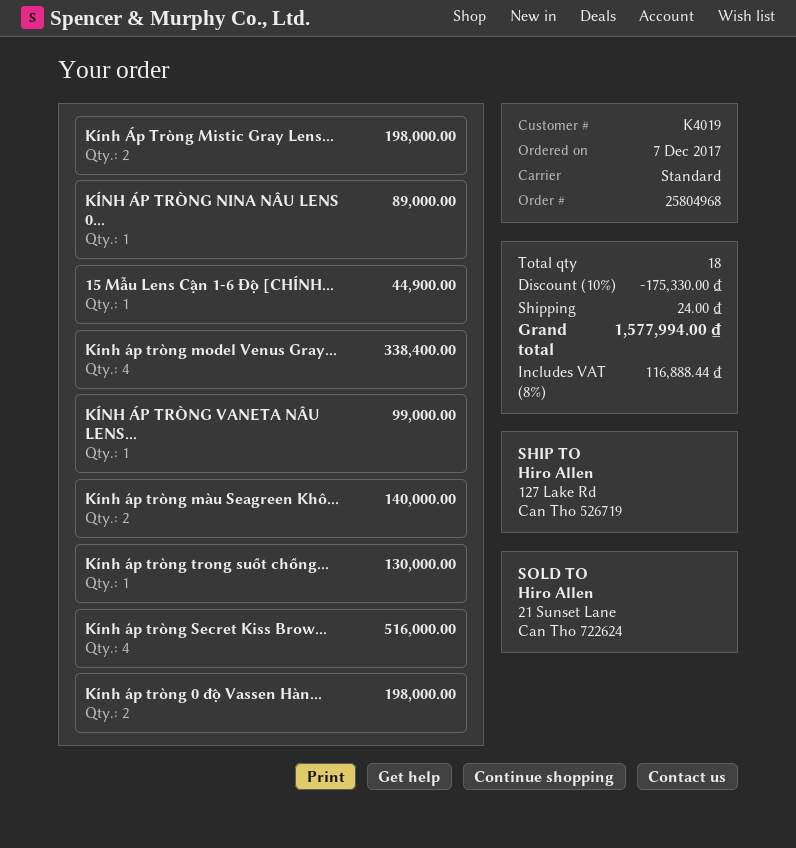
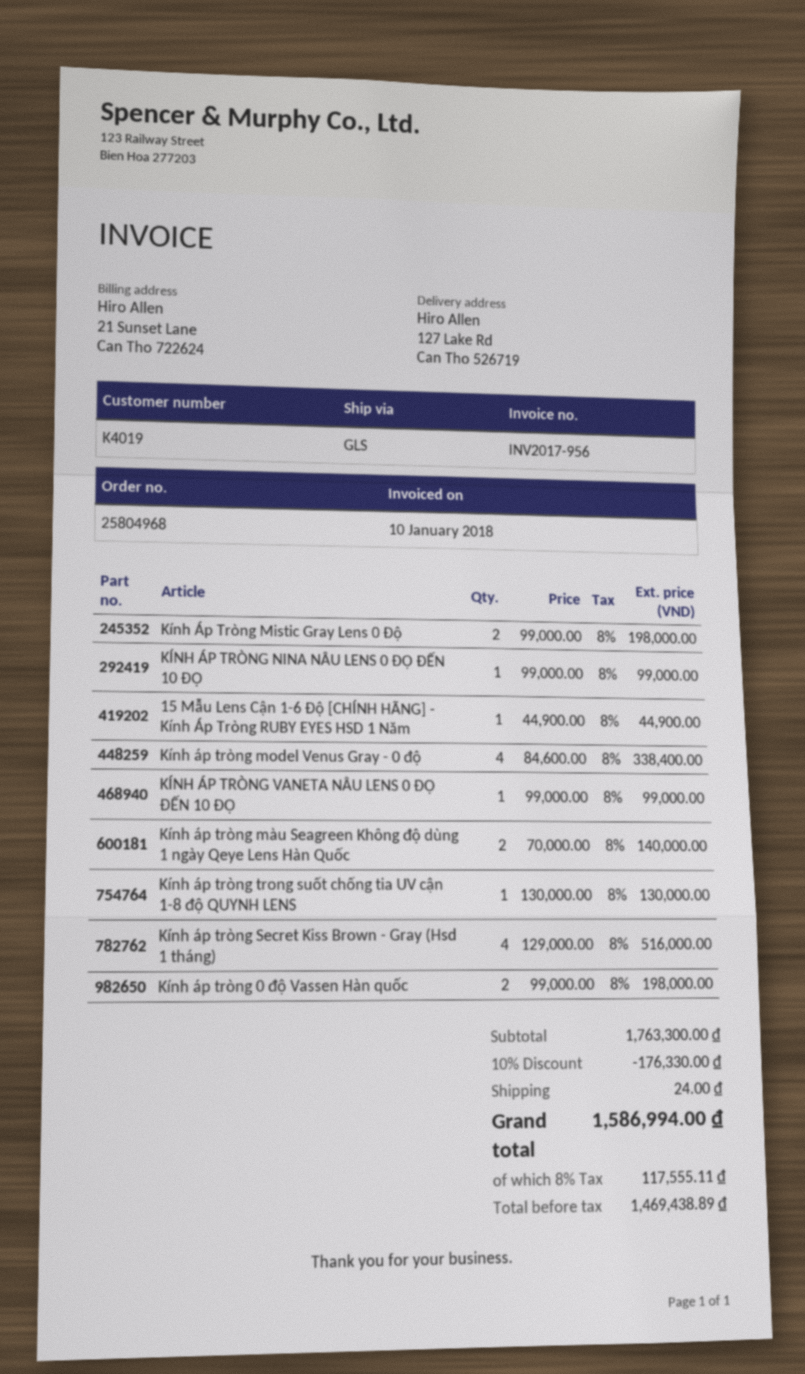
shipping method: standard -> GLS
KÍNH ÁP TRÒNG NINA NÂU LENS 0...: 1 for 89000.00 -> 1 for 99000.00
discount: 10% = 175330.00 -> 10% = 176330.00
tax: 8% = 116888.44 -> 8% = 117555.11
total: 1577994.00 -> 1586994.00

